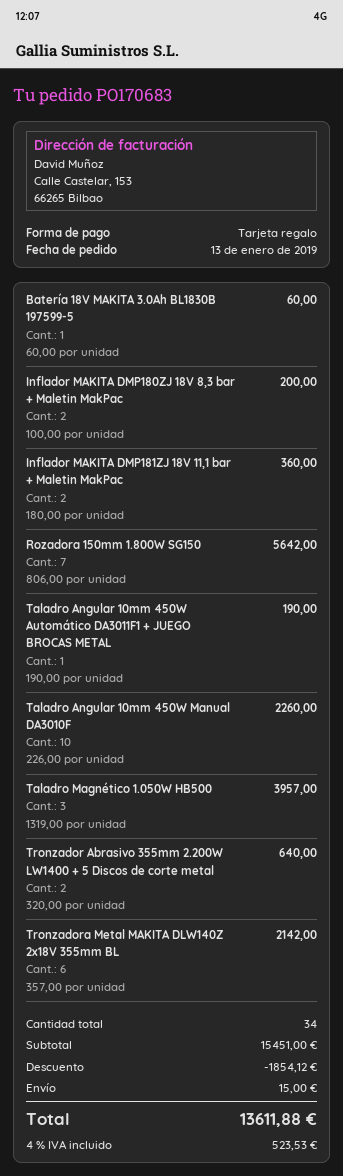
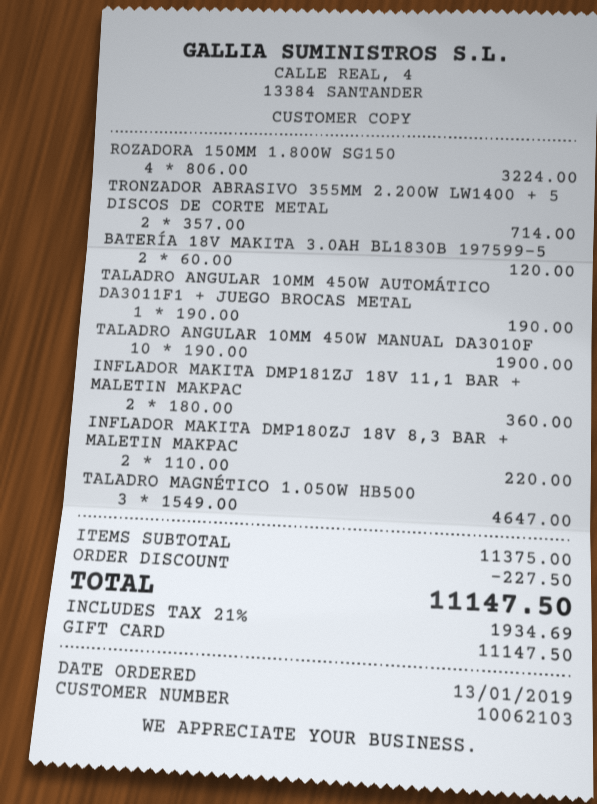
Batería 18V MAKITA 3.0Ah BL1830B 197599-5: 1 x 60.00 = 60.00 -> 2 x 60.00 = 120.00
Inflador MAKITA DMP180ZJ 18V 8,3 bar + Maletin MakPac: 2 x 100.00 = 200.00 -> 2 x 110.00 = 220.00
Rozadora 150mm 1.800W SG150: 7 x 806.00 = 5642.00 -> 4 x 806.00 = 3224.00
Taladro Angular 10mm 450W Manual DA3010F: 10 x 226.00 = 2260.00 -> 10 x 190.00 = 1900.00
Taladro Magnético 1.050W HB500: 3 x 1319.00 = 3957.00 -> 3 x 1549.00 = 4647.00
Tronzador Abrasivo 355mm 2.200W LW1400 + 5 Discos de corte metal: 2 x 320.00 = 640.00 -> 2 x 357.00 = 714.00
Tronzadora Metal MAKITA DLW140Z 2x18V 355mm BL: 6 x 357.00 = 2142.00 -> none
subtotal: 15451.00 -> 11375.00
discount: 1854.12 -> 227.50
shipping: 15.00 -> none
tax: 4% = 523.53 -> 21% = 1934.69
total: 13611.88 -> 11147.50

